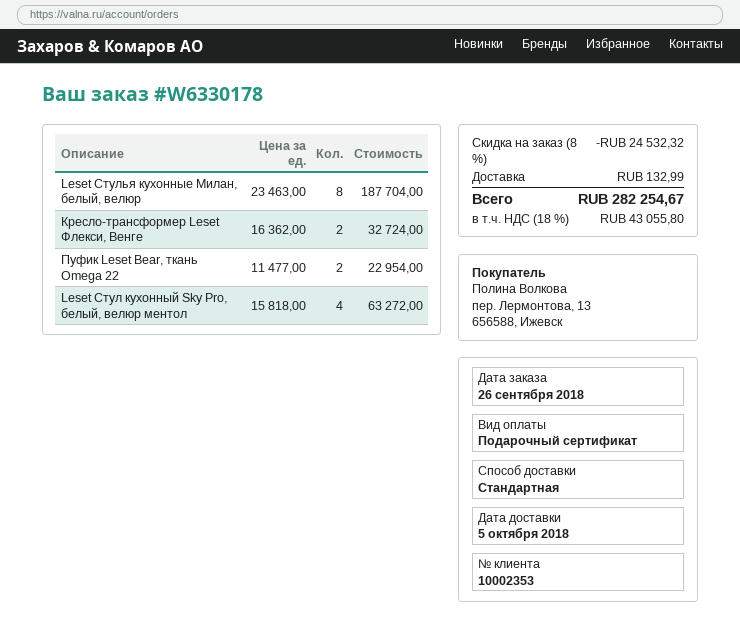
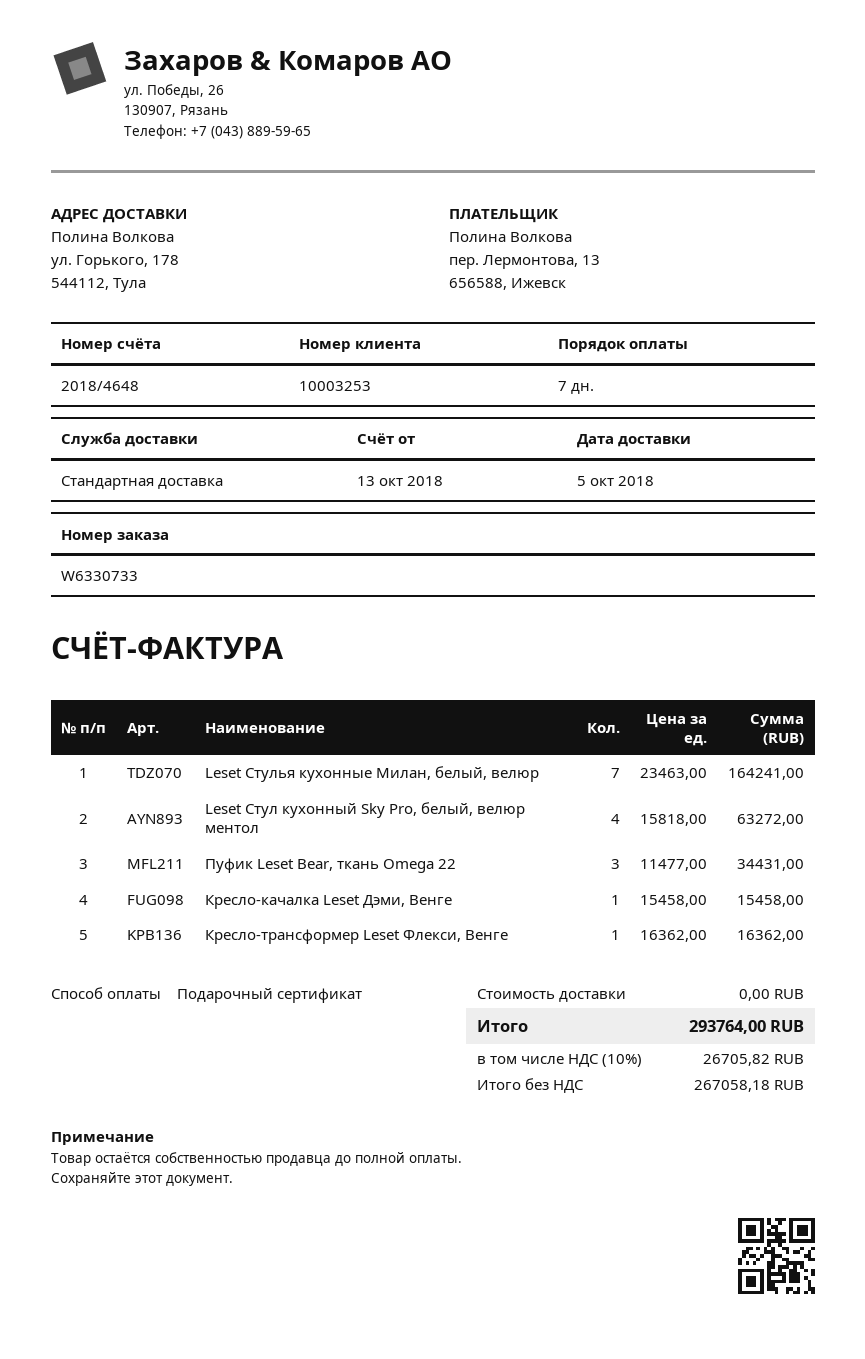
order number: W6330178 -> W6330733
customer number: 10002353 -> 10003253
Leset Стулья кухонные Милан, белый, велюр: 8 x 23463.00 = 187704.00 -> 7 x 23463.00 = 164241.00
Кресло-трансформер Leset Флекси, Венге: 2 x 16362.00 = 32724.00 -> 1 x 16362.00 = 16362.00
Пуфик Leset Bear, ткань Omega 22: 2 x 11477.00 = 22954.00 -> 3 x 11477.00 = 34431.00
Кресло-качалка Leset Дэми, Венге: none -> 1 x 15458.00 = 15458.00
discount: 8% = 24532.32 -> none
shipping: 132.99 -> 0.00
tax: 18% = 43055.80 -> 10% = 26705.82
total: 282254.67 -> 293764.00

